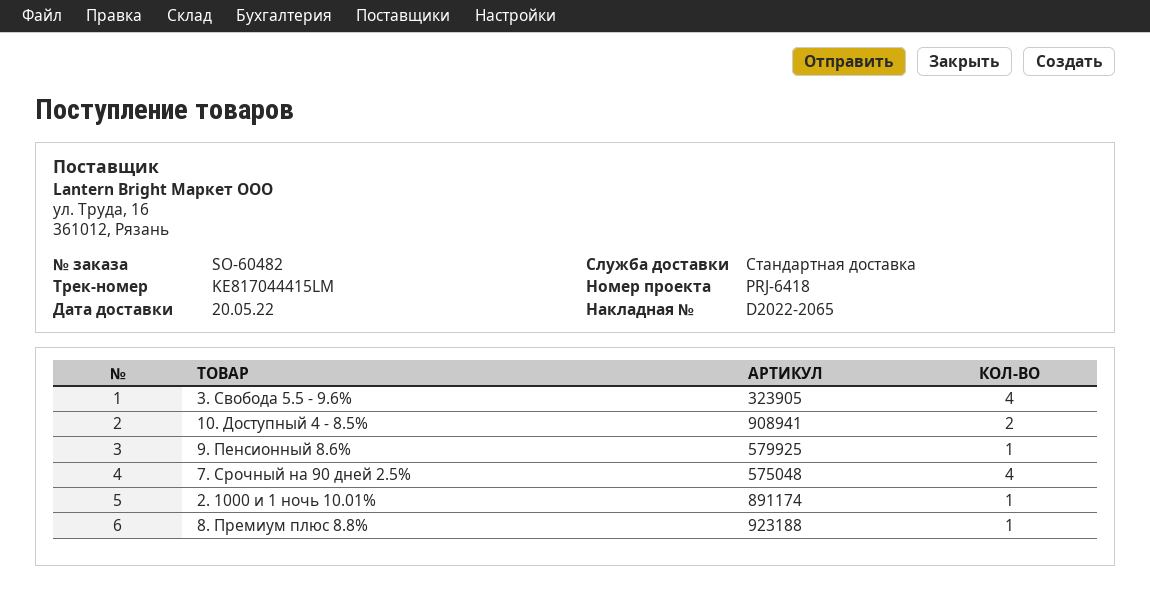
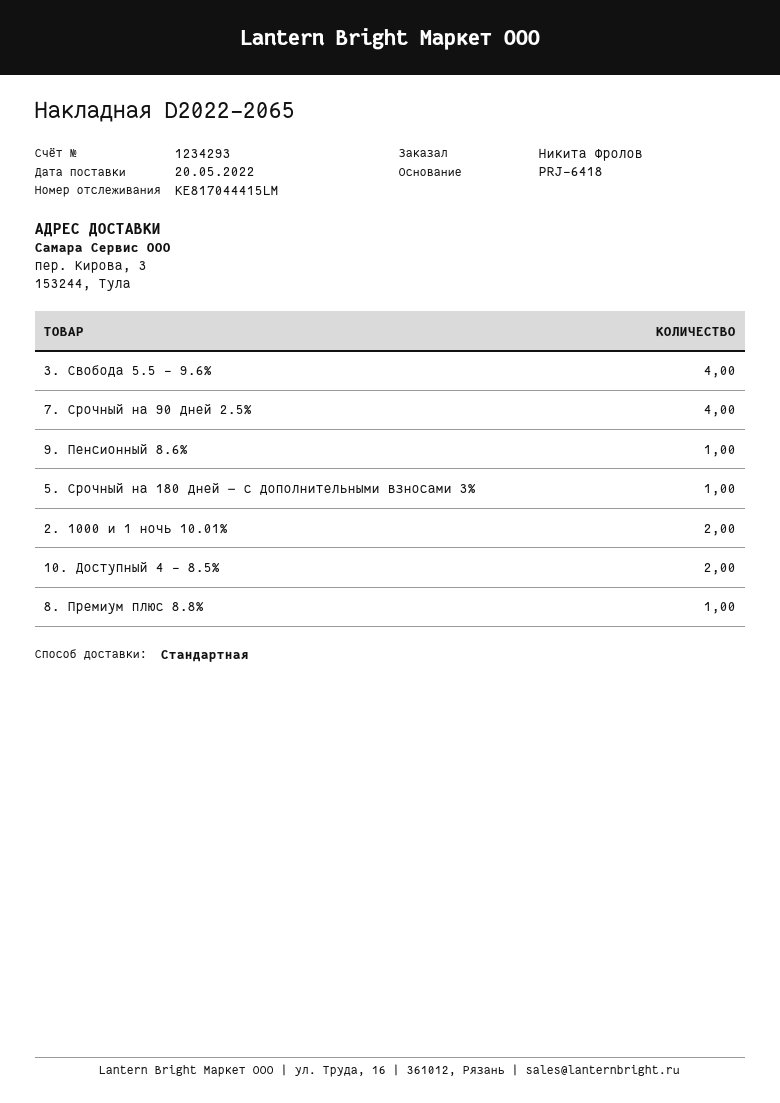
2. 1000 и 1 ночь 10.01%: 1 -> 2
5. Срочный на 180 дней — с дополнительными взносами 3%: none -> 1

